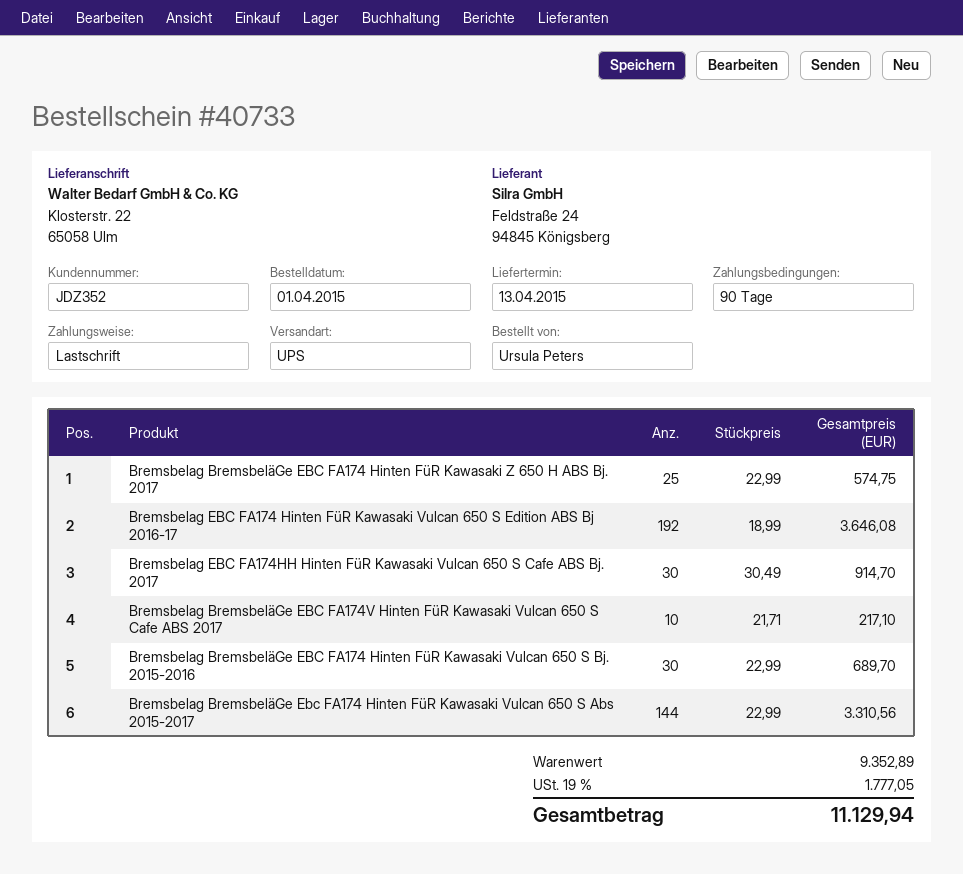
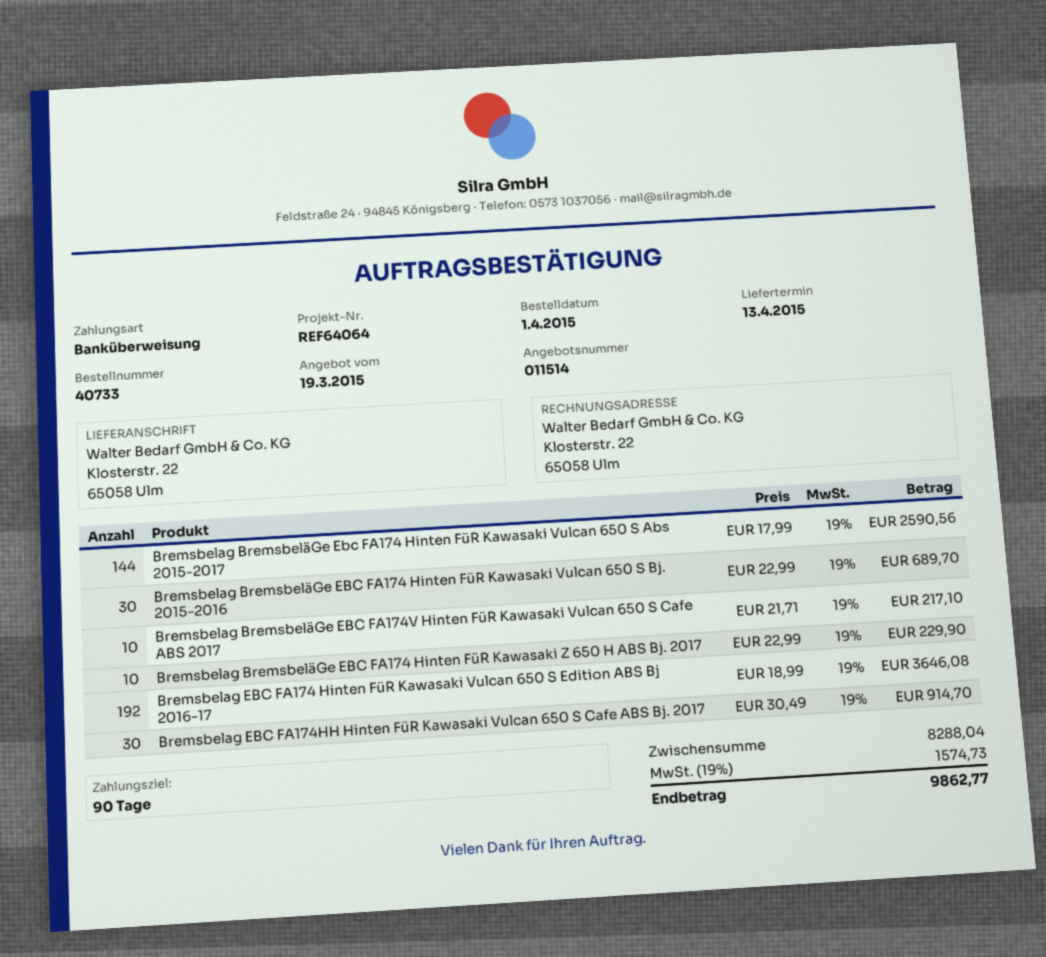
payment method: direct debit -> bank transfer
Bremsbelag BremsbeläGe EBC FA174 Hinten FüR Kawasaki Z 650 H ABS Bj. 2017: 25 x 22.99 = 574.75 -> 10 x 22.99 = 229.90
Bremsbelag BremsbeläGe Ebc FA174 Hinten FüR Kawasaki Vulcan 650 S Abs 2015-2017: 144 x 22.99 = 3310.56 -> 144 x 17.99 = 2590.56
subtotal: 9352.89 -> 8288.04
tax: 19% = 1777.05 -> 19% = 1574.73
total: 11129.94 -> 9862.77

